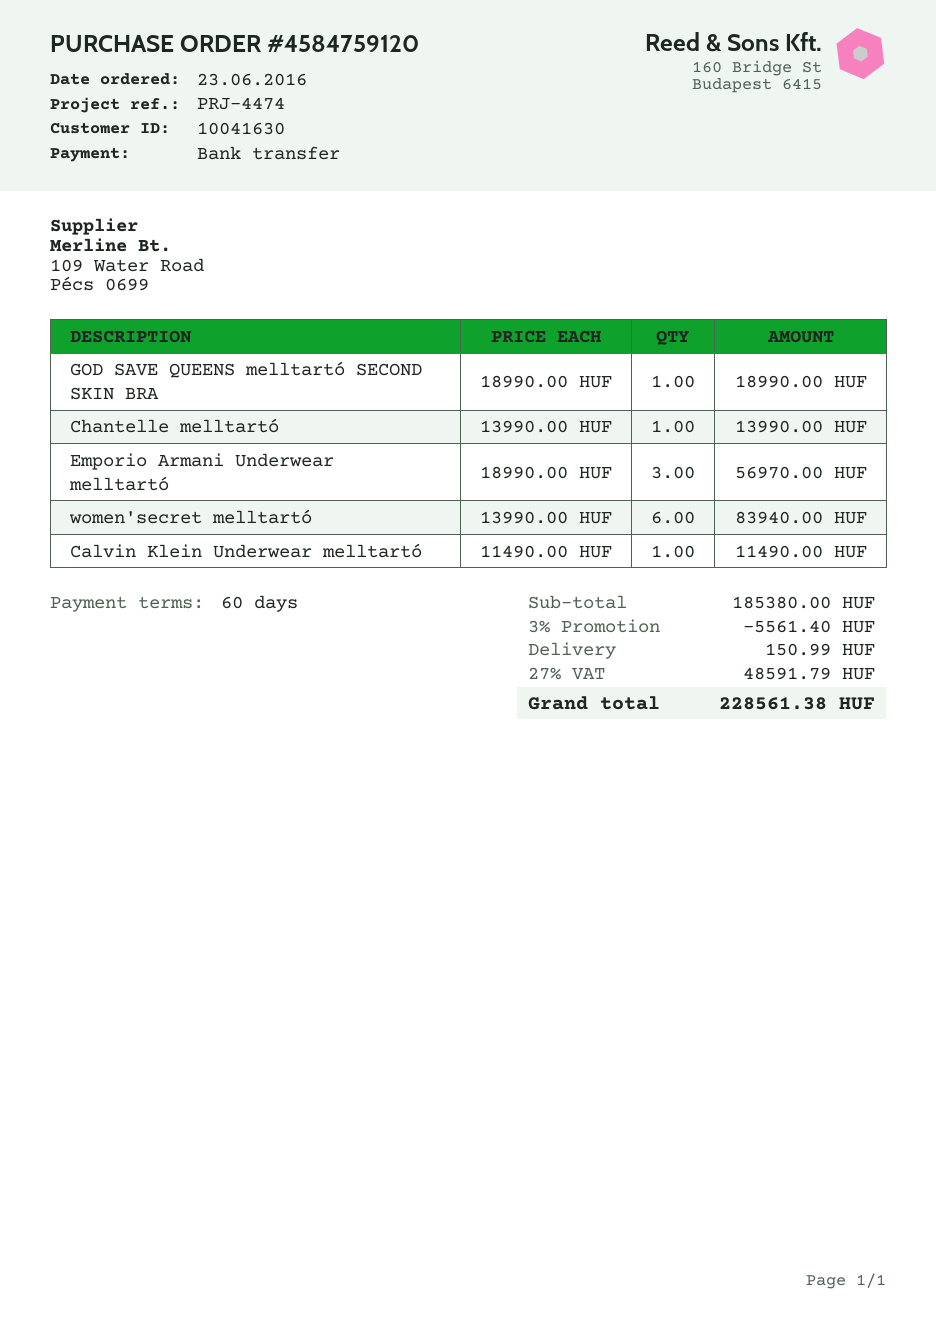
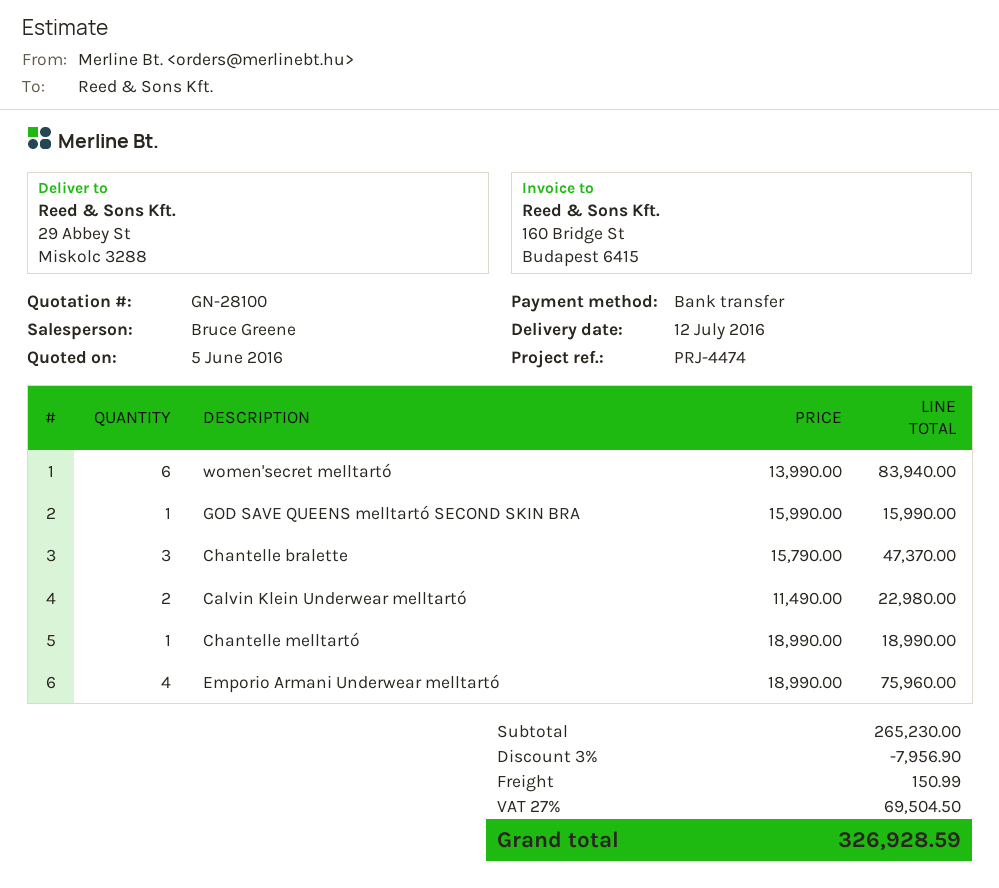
GOD SAVE QUEENS melltartó SECOND SKIN BRA: 1 x 18990.00 = 18990.00 -> 1 x 15990.00 = 15990.00
Chantelle melltartó: 1 x 13990.00 = 13990.00 -> 1 x 18990.00 = 18990.00
Emporio Armani Underwear melltartó: 3 x 18990.00 = 56970.00 -> 4 x 18990.00 = 75960.00
Calvin Klein Underwear melltartó: 1 x 11490.00 = 11490.00 -> 2 x 11490.00 = 22980.00
Chantelle bralette: none -> 3 x 15790.00 = 47370.00
subtotal: 185380.00 -> 265230.00
discount: 3% = 5561.40 -> 3% = 7956.90
tax: 27% = 48591.79 -> 27% = 69504.50
total: 228561.38 -> 326928.59

